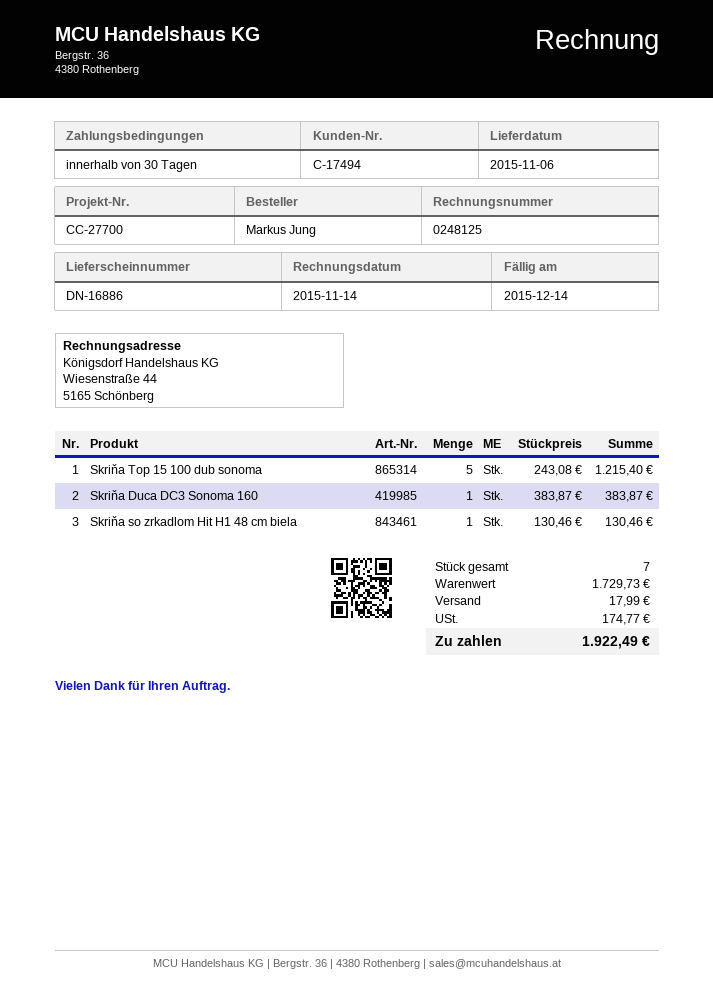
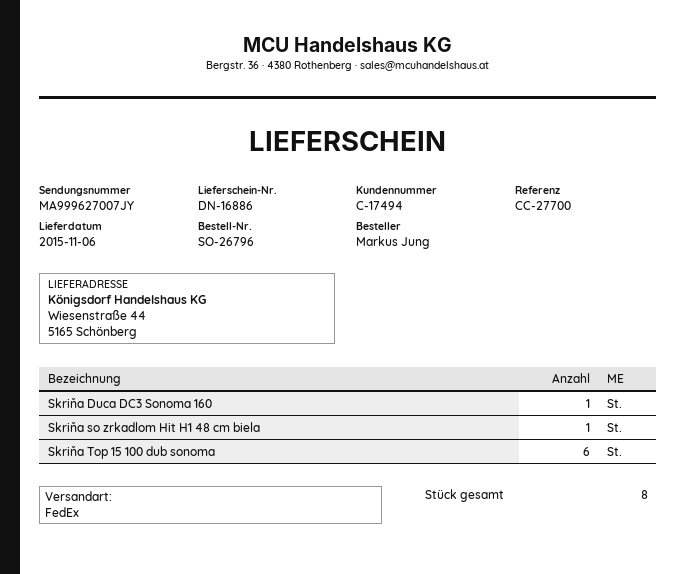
Skriňa Top 15 100 dub sonoma: 5 -> 6
total quantity: 7 -> 8

